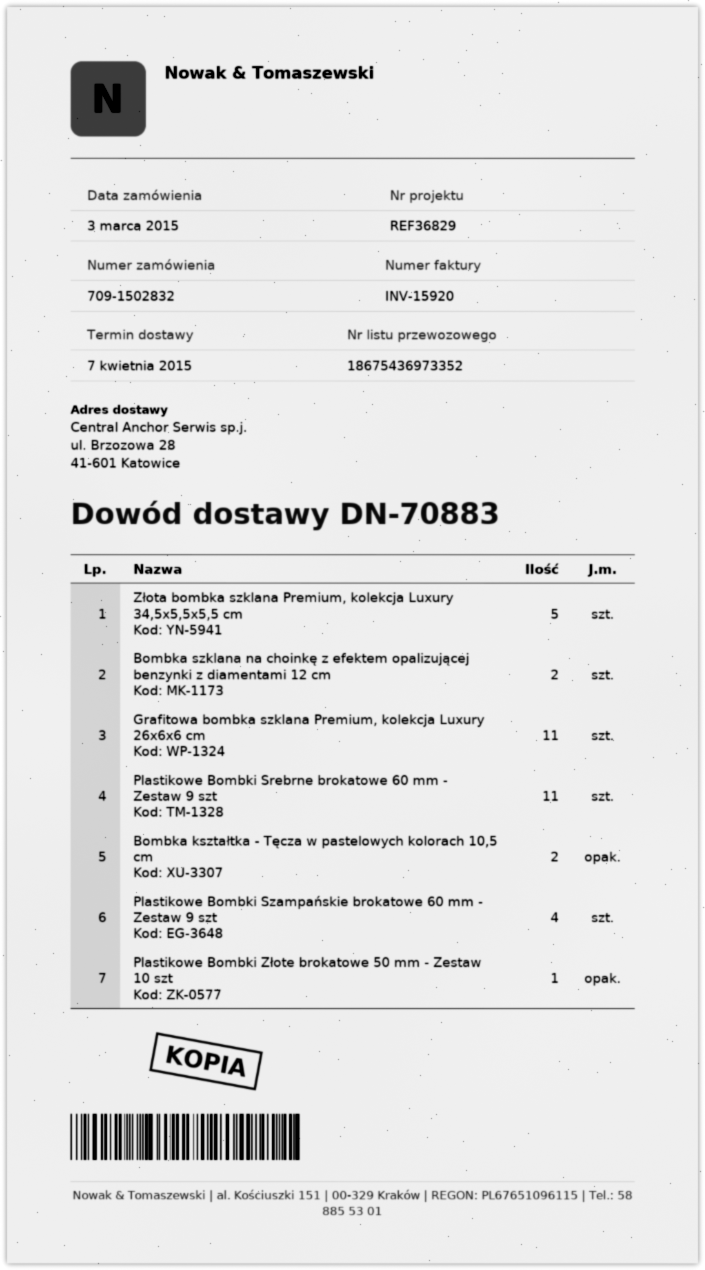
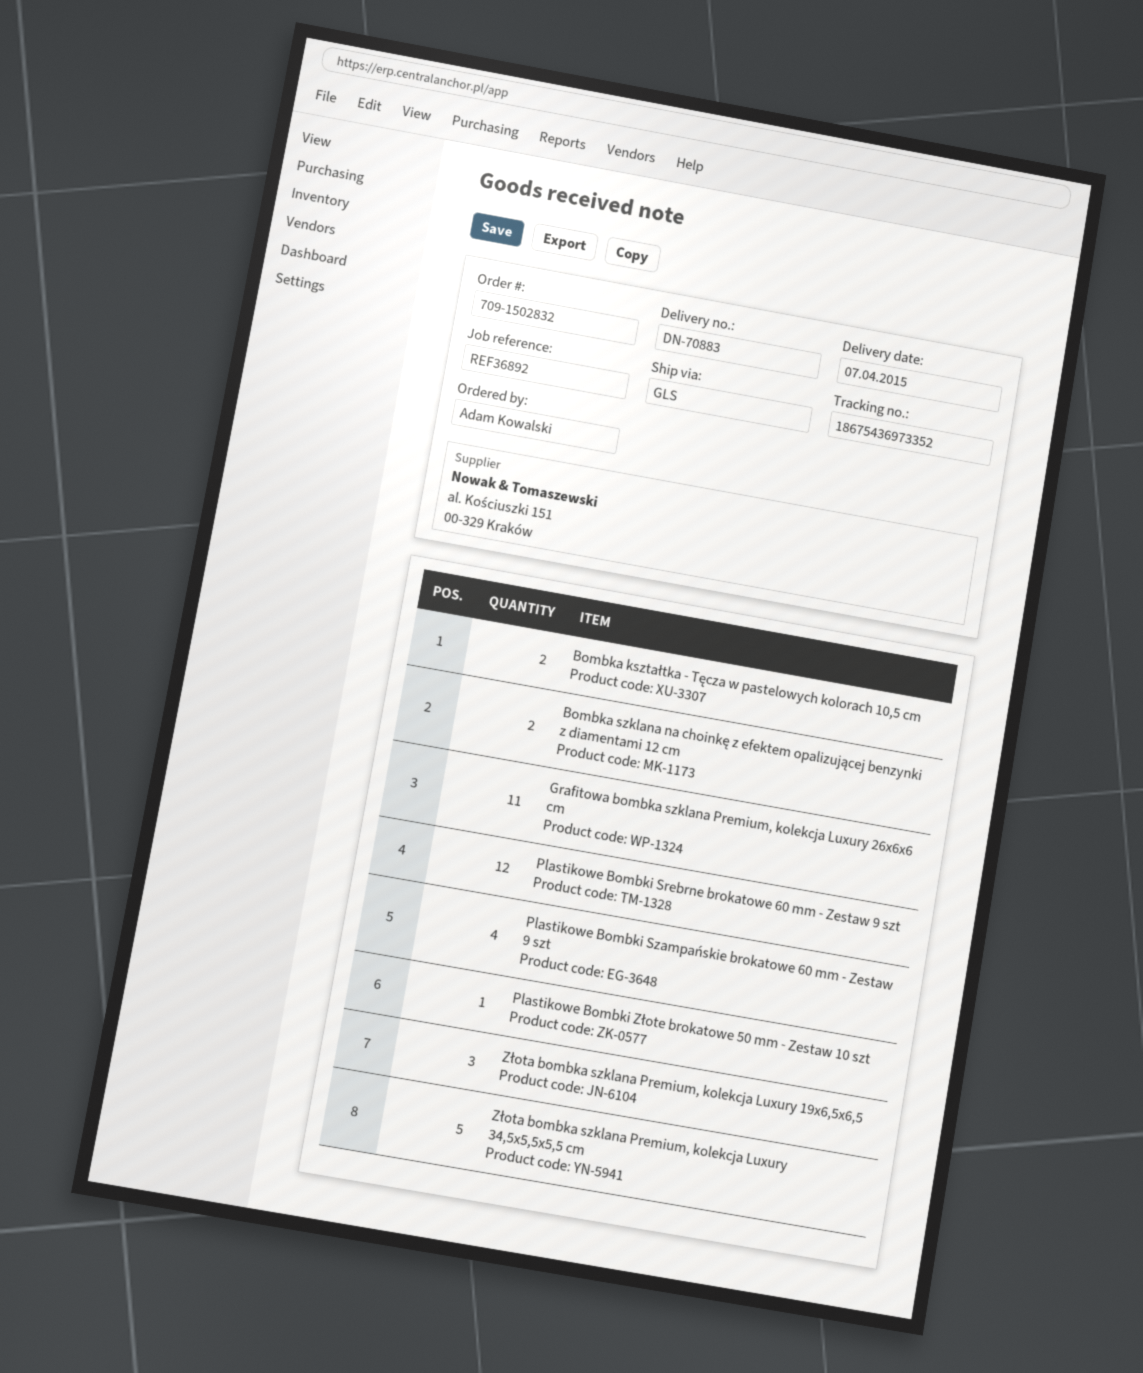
reference: REF36829 -> REF36892
Plastikowe Bombki Srebrne brokatowe 60 mm - Zestaw 9 szt: 11 -> 12
Złota bombka szklana Premium, kolekcja Luxury 19x6,5x6,5: none -> 3

